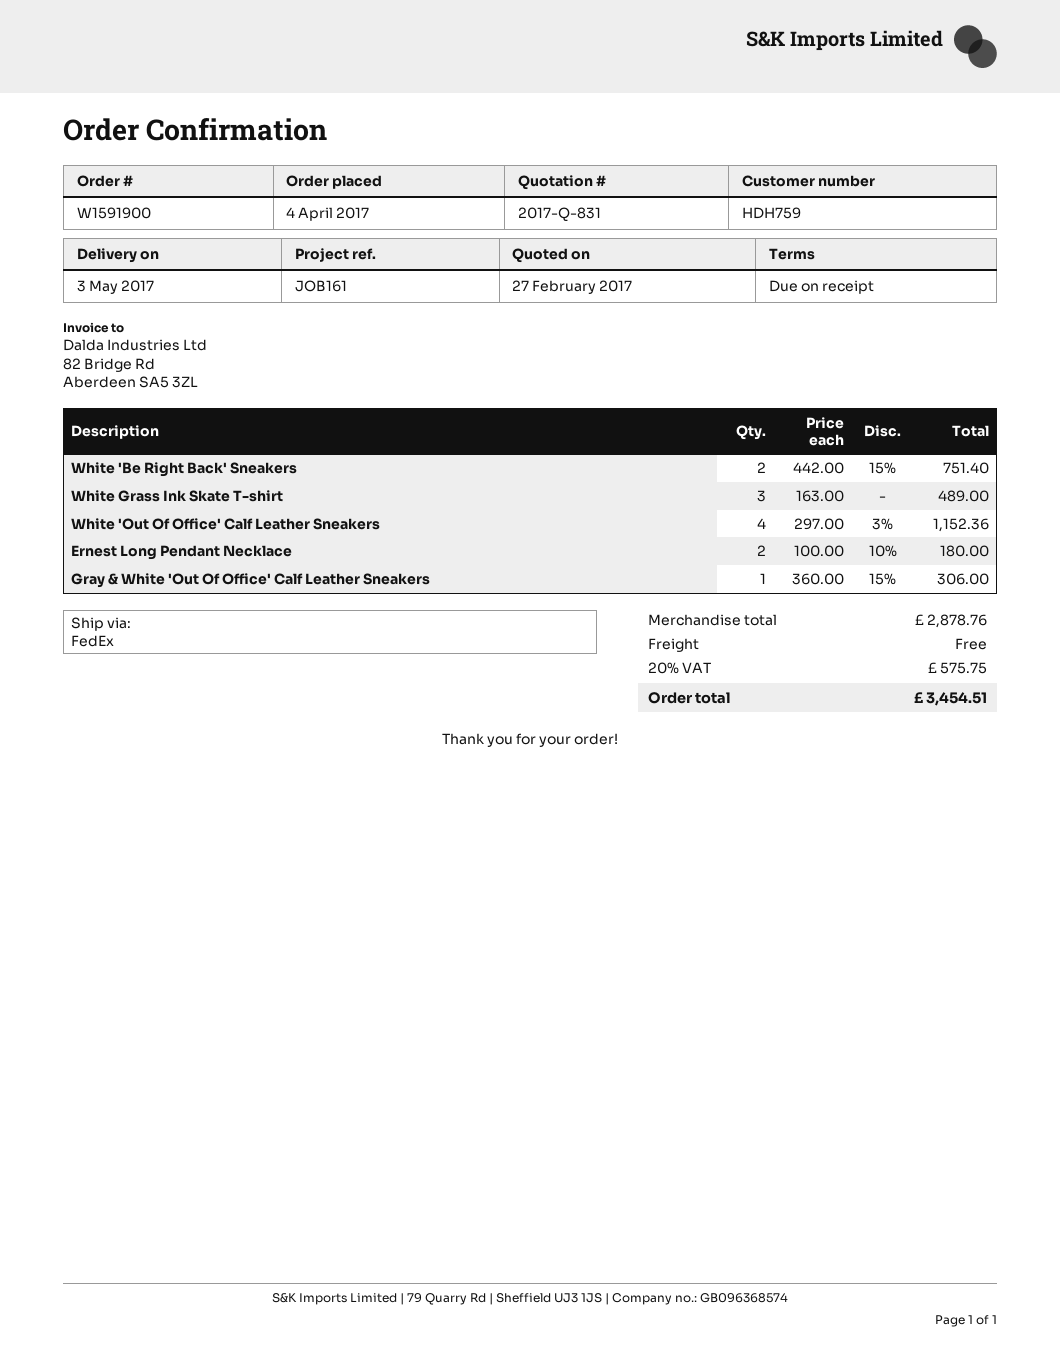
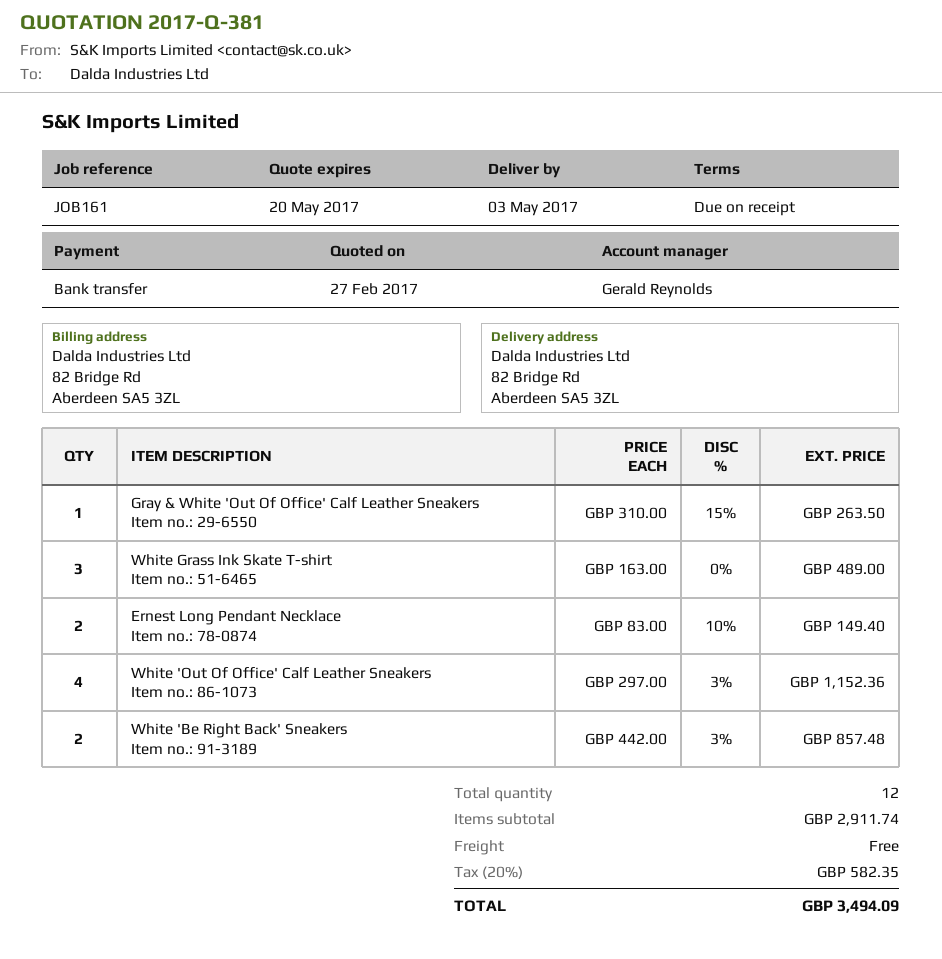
quote number: 2017-Q-831 -> 2017-Q-381
White 'Be Right Back' Sneakers: 2 x 442.00 - 15% = 751.40 -> 2 x 442.00 - 3% = 857.48
Ernest Long Pendant Necklace: 2 x 100.00 - 10% = 180.00 -> 2 x 83.00 - 10% = 149.40
Gray & White 'Out Of Office' Calf Leather Sneakers: 1 x 360.00 - 15% = 306.00 -> 1 x 310.00 - 15% = 263.50
subtotal: 2878.76 -> 2911.74
tax: 20% = 575.75 -> 20% = 582.35
total: 3454.51 -> 3494.09

